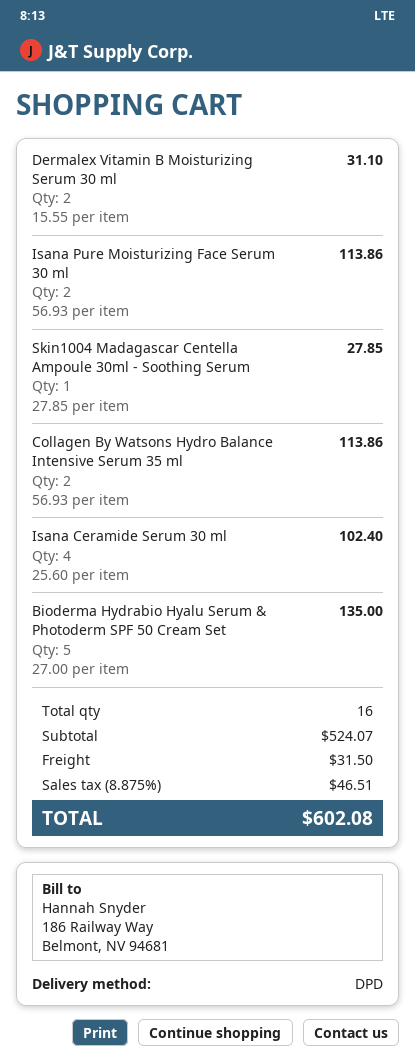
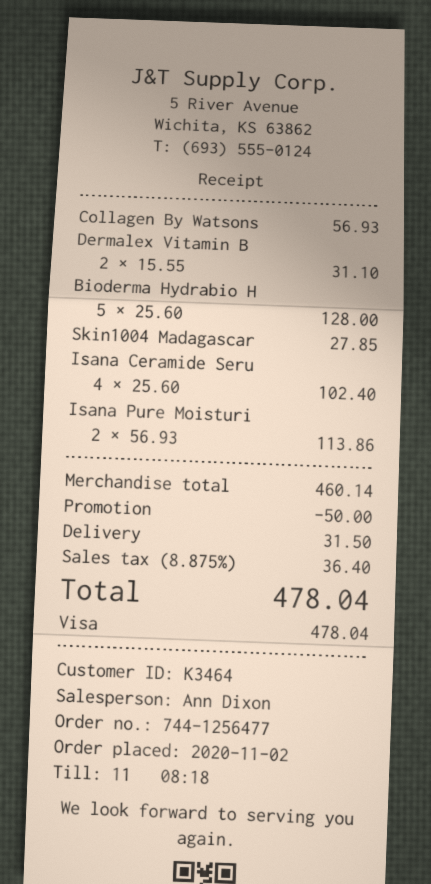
Collagen By Watsons Hydro Balance Intensive Serum 35 ml: 2 x 56.93 = 113.86 -> 1 x 56.93 = 56.93
Bioderma Hydrabio Hyalu Serum & Photoderm SPF 50 Cream Set: 5 x 27.00 = 135.00 -> 5 x 25.60 = 128.00
subtotal: 524.07 -> 460.14
discount: none -> 50.00
tax: 8.875% = 46.51 -> 8.875% = 36.40
total: 602.08 -> 478.04

